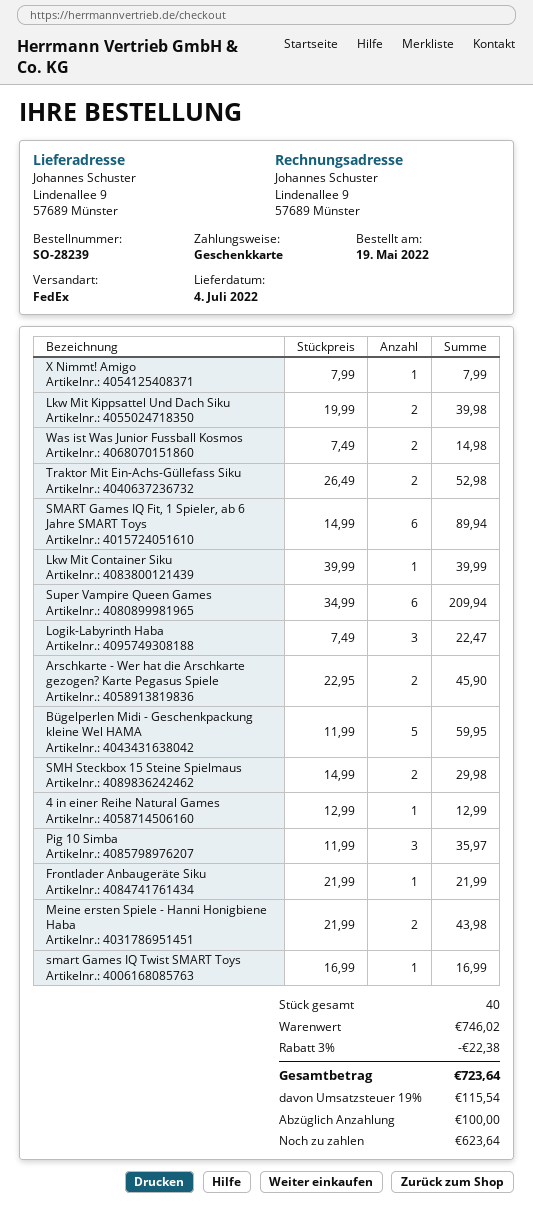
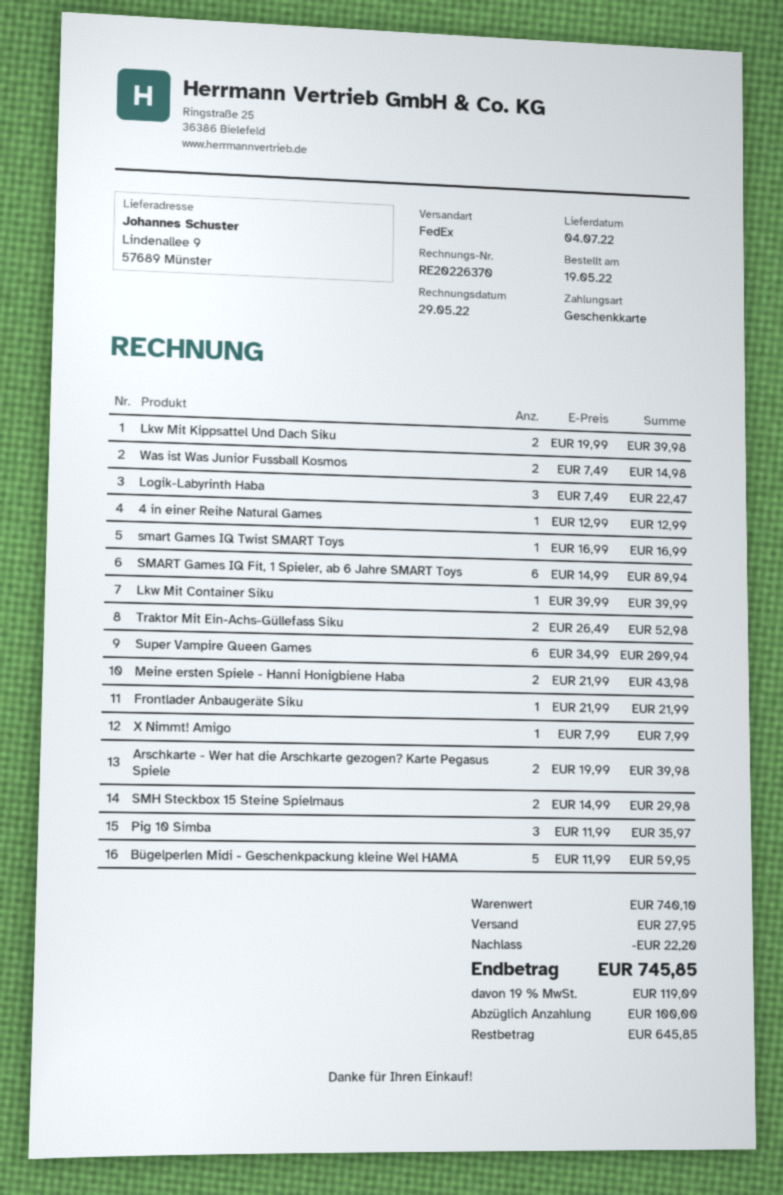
Arschkarte - Wer hat die Arschkarte gezogen? Karte Pegasus Spiele: 2 x 22.95 = 45.90 -> 2 x 19.99 = 39.98
subtotal: 746.02 -> 740.10
discount: 22.38 -> 22.20
shipping: none -> 27.95
tax: 19% = 115.54 -> 19% = 119.09
total: 723.64 -> 745.85
balance: 623.64 -> 645.85

